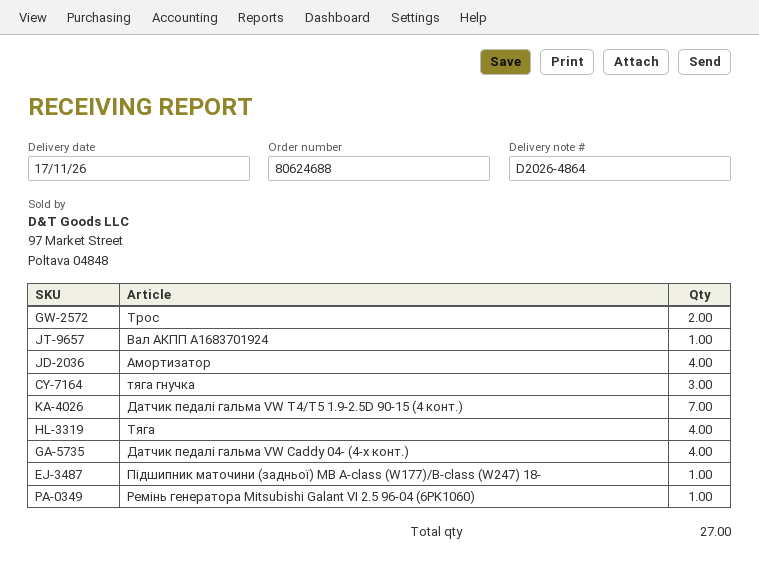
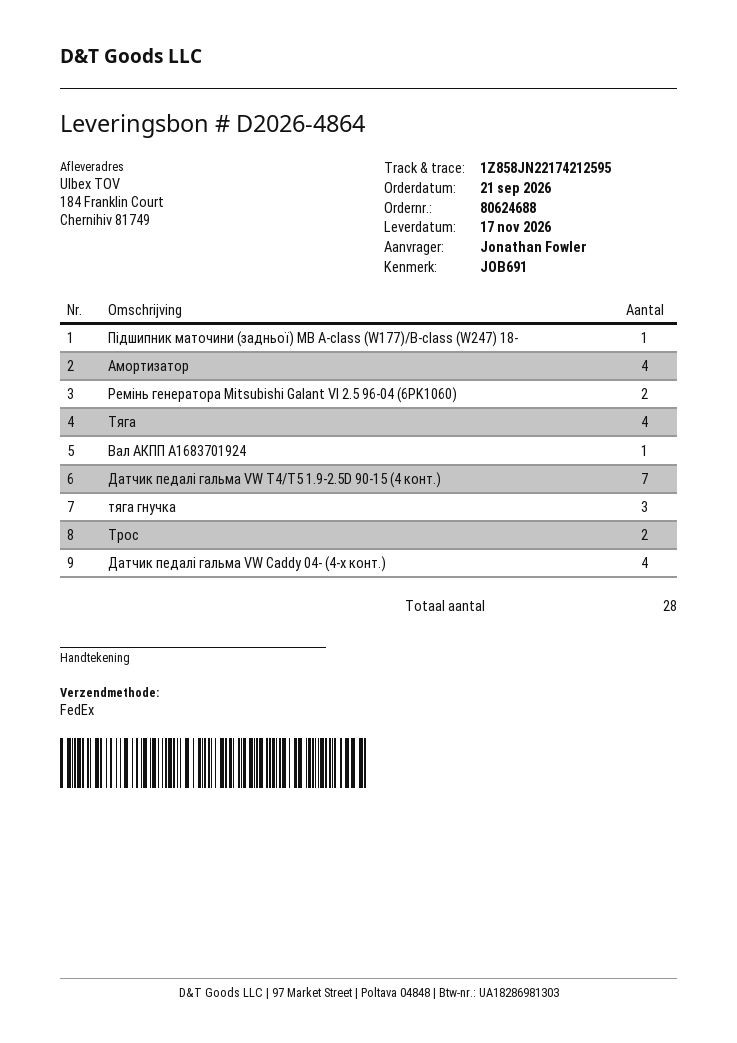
Ремінь генератора Mitsubishi Galant VI 2.5 96-04 (6PK1060): 1 -> 2
total quantity: 27 -> 28

